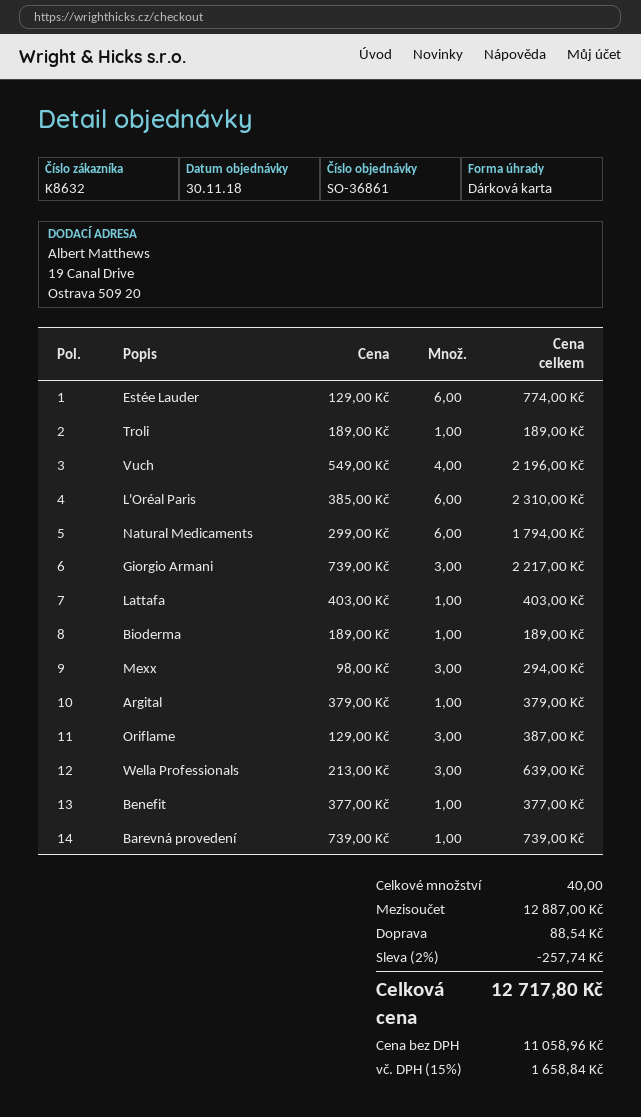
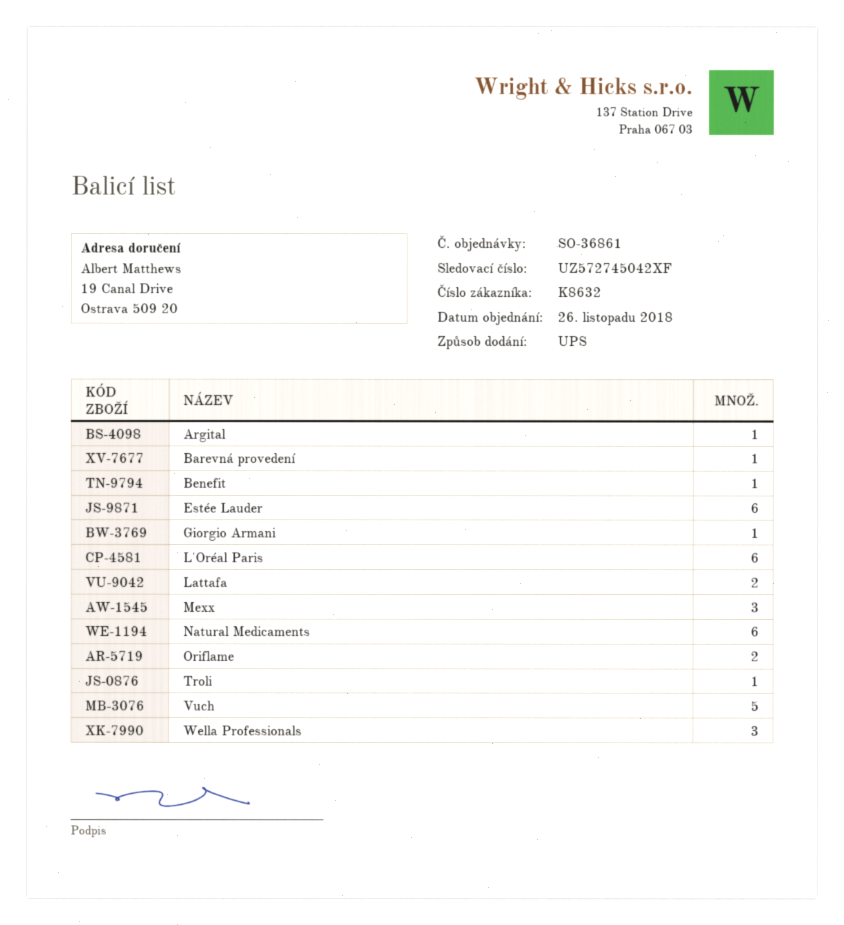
order date: 2018-11-30 -> 2018-11-26
Vuch: 4 -> 5
Giorgio Armani: 3 -> 1
Lattafa: 1 -> 2
Bioderma: 1 -> none
Oriflame: 3 -> 2

